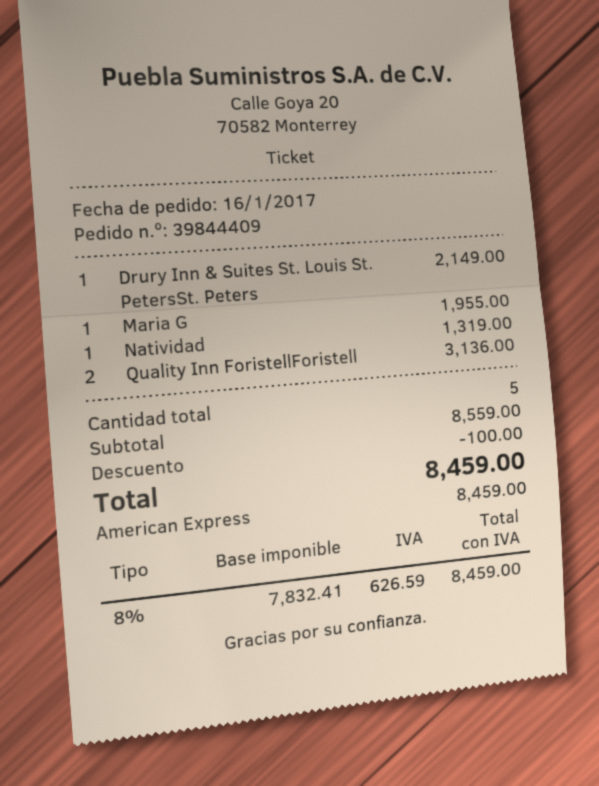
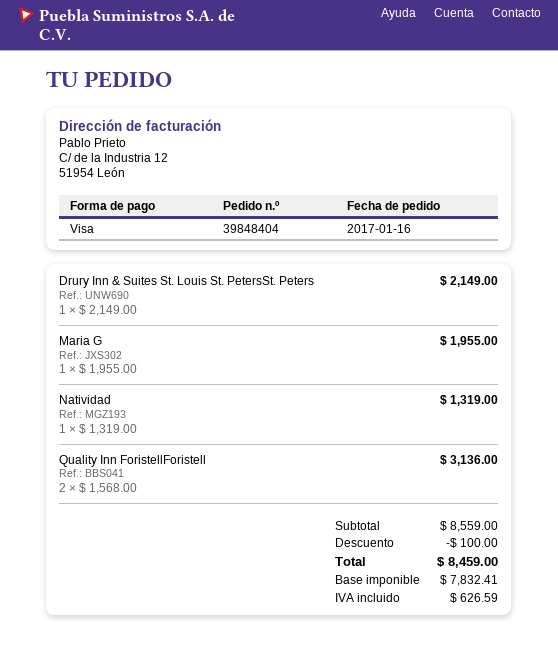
order number: 39844409 -> 39848404
payment method: American Express -> Visa

